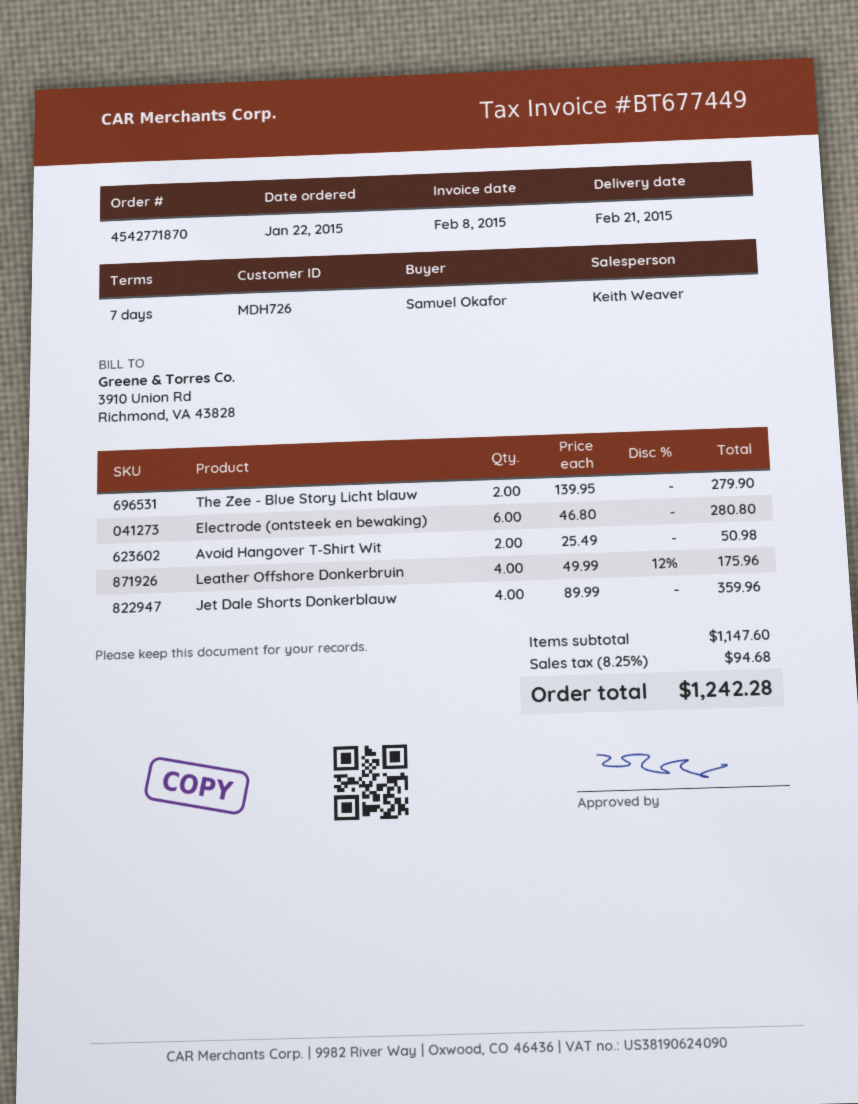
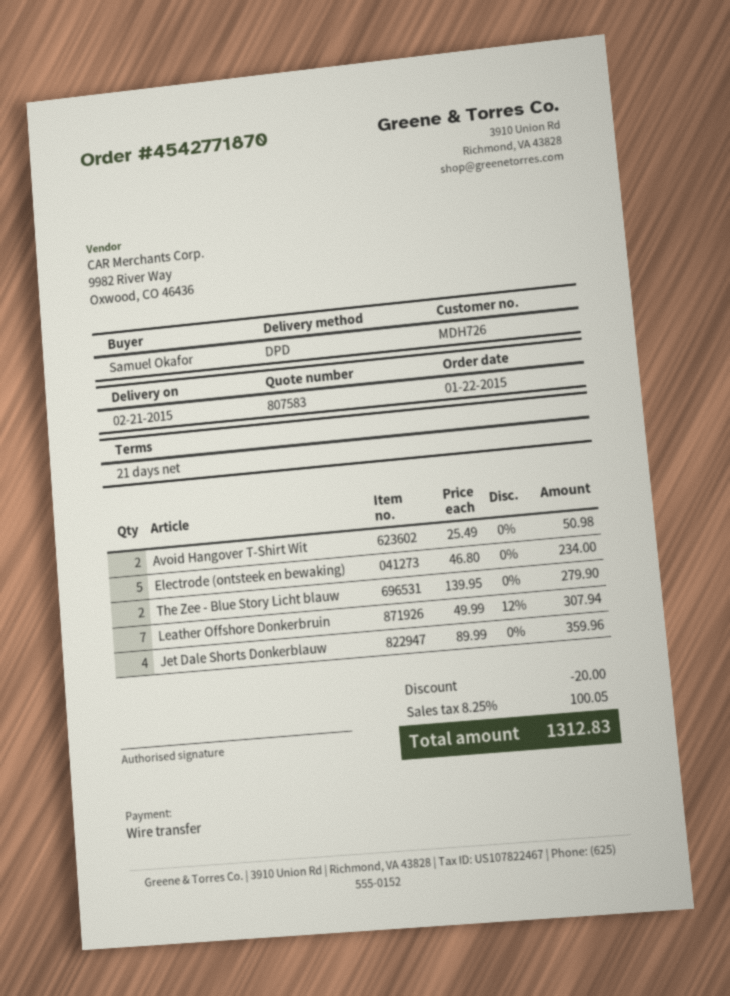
payment terms: 7 days -> 21 days
Electrode (ontsteek en bewaking): 6 x 46.80 = 280.80 -> 5 x 46.80 = 234.00
Leather Offshore Donkerbruin: 4 x 49.99 - 12% = 175.96 -> 7 x 49.99 - 12% = 307.94
discount: none -> 20.00
tax: 8.25% = 94.68 -> 8.25% = 100.05
total: 1242.28 -> 1312.83

